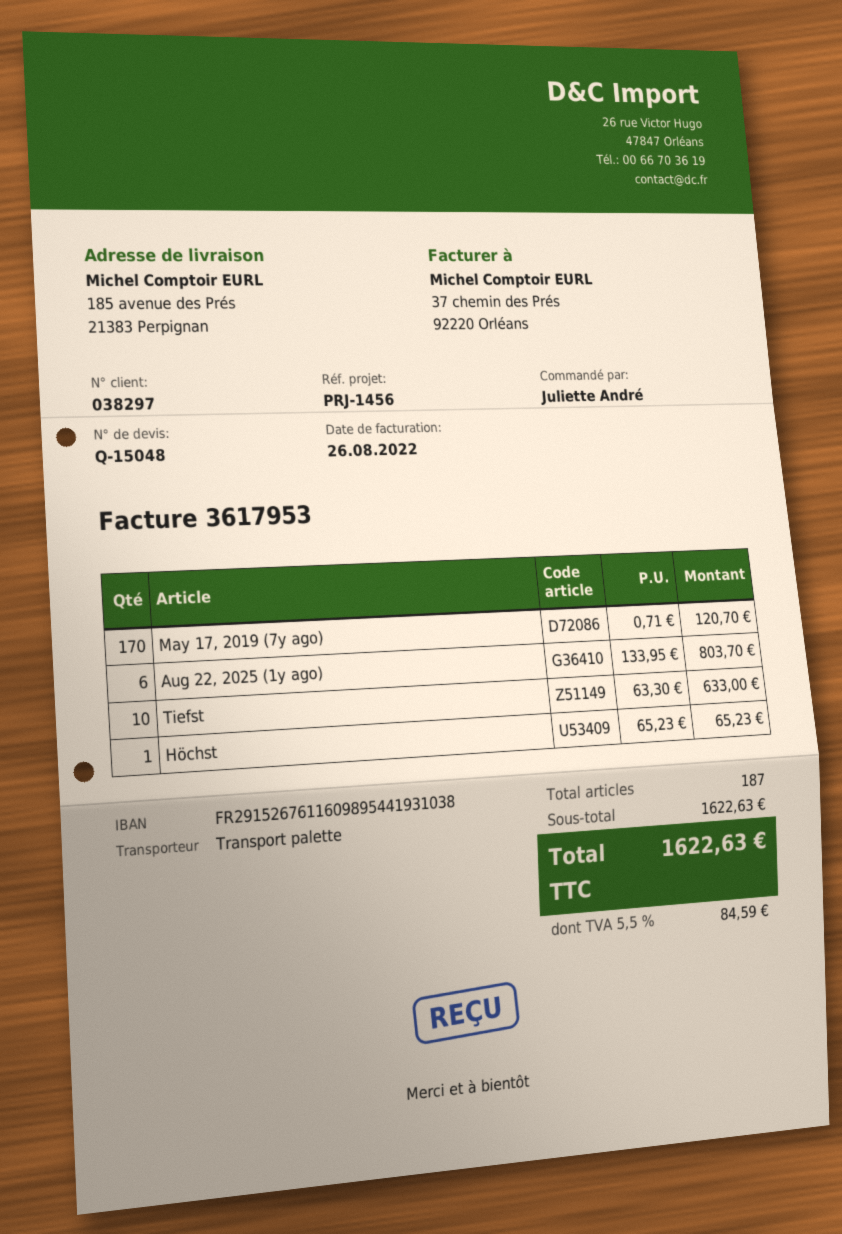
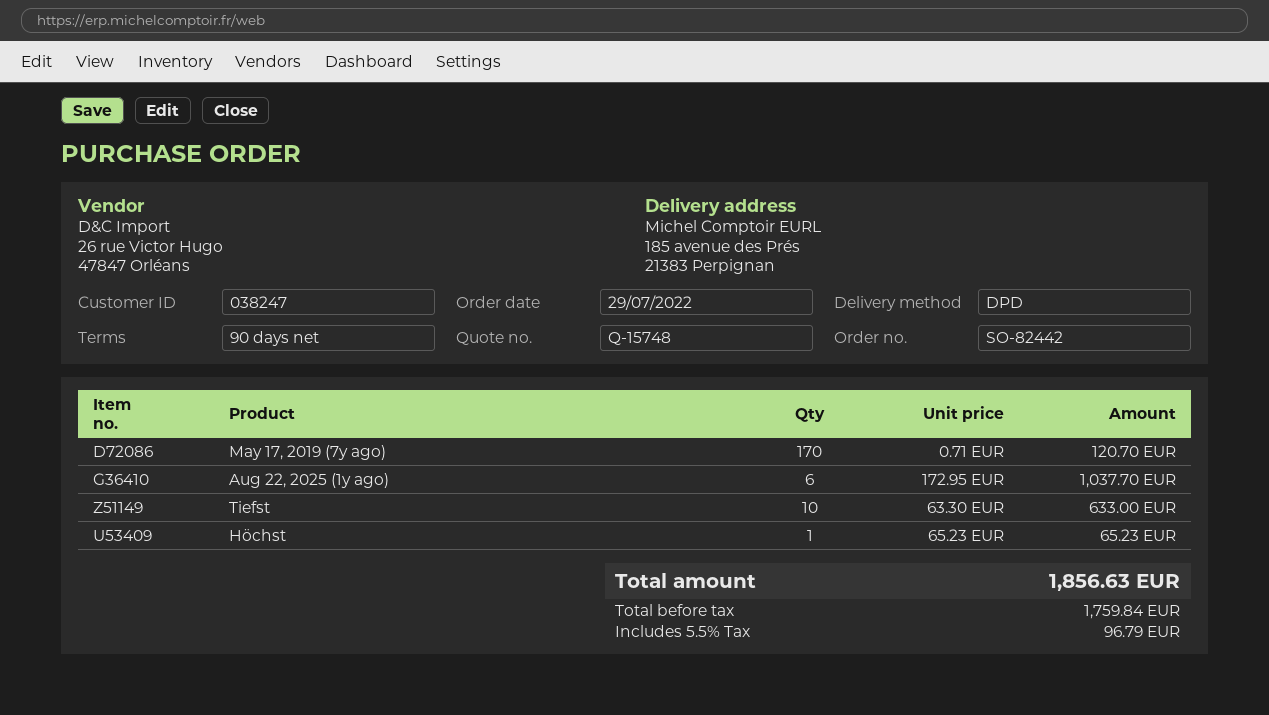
quote number: Q-15048 -> Q-15748
customer number: 038297 -> 038247
shipping method: pallet freight -> DPD
Aug 22, 2025 (1y ago): 6 x 133.95 = 803.70 -> 6 x 172.95 = 1037.70
tax: 5.5% = 84.59 -> 5.5% = 96.79
total: 1622.63 -> 1856.63

